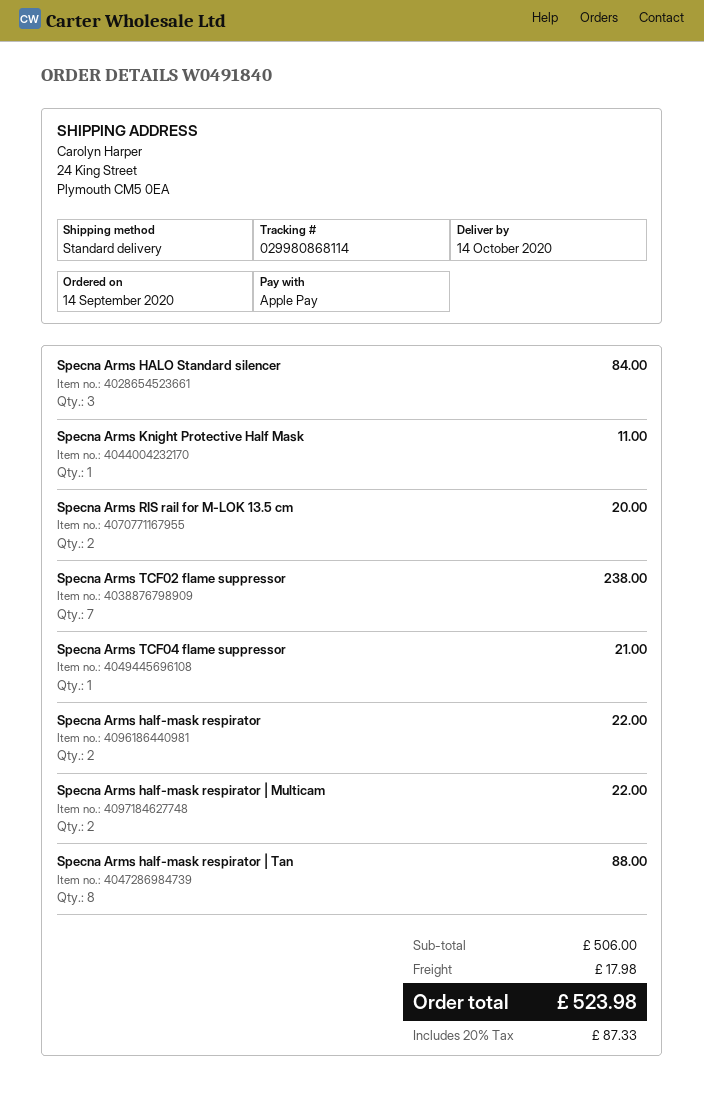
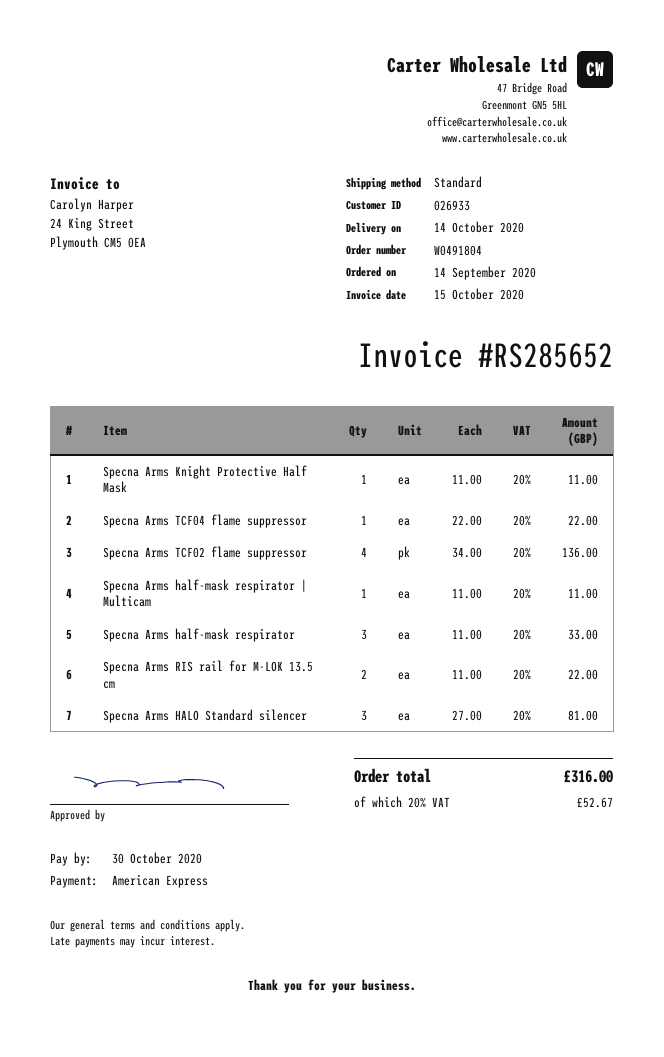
order number: W0491840 -> W0491804
payment method: Apple Pay -> American Express
Specna Arms HALO Standard silencer: 3 for 84.00 -> 3 for 81.00
Specna Arms RIS rail for M-LOK 13.5 cm: 2 for 20.00 -> 2 for 22.00
Specna Arms TCF02 flame suppressor: 7 for 238.00 -> 4 for 136.00
Specna Arms TCF04 flame suppressor: 1 for 21.00 -> 1 for 22.00
Specna Arms half-mask respirator: 2 for 22.00 -> 3 for 33.00
Specna Arms half-mask respirator | Multicam: 2 for 22.00 -> 1 for 11.00
Specna Arms half-mask respirator | Tan: 8 for 88.00 -> none
shipping: 17.98 -> none
tax: 20% = 87.33 -> 20% = 52.67
total: 523.98 -> 316.00

